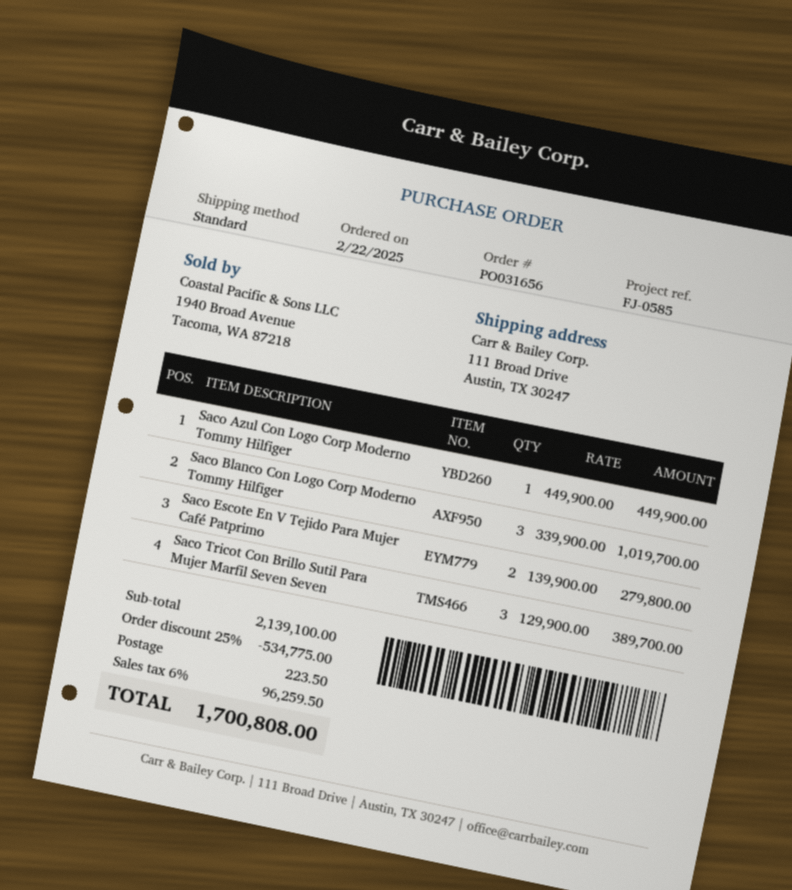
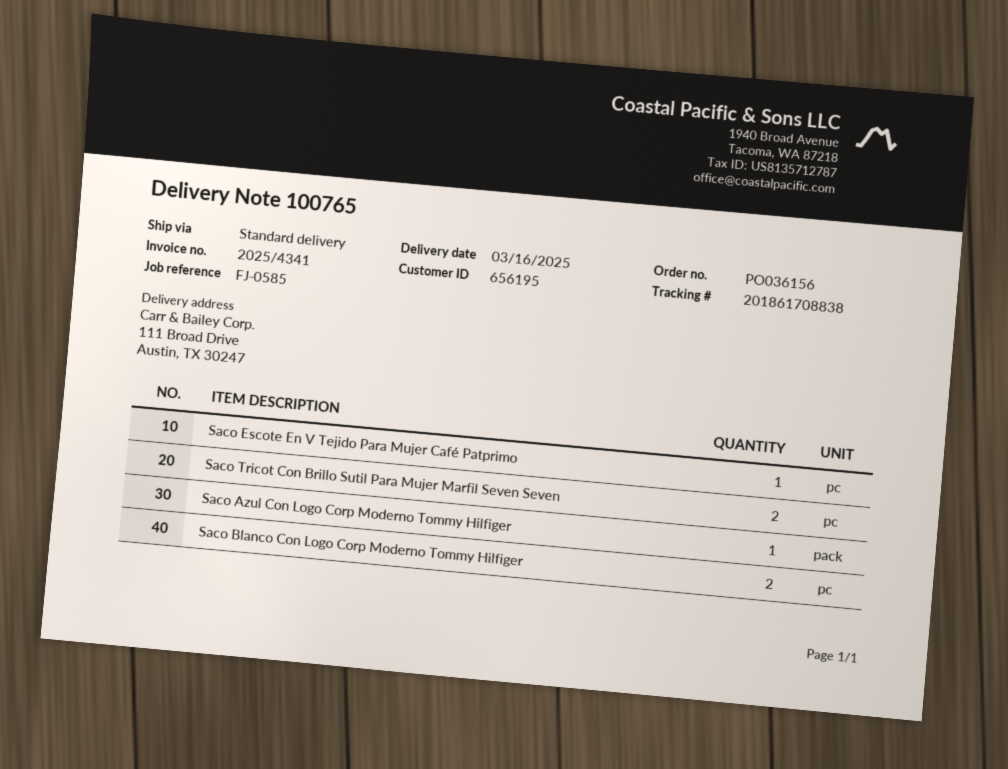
order number: PO031656 -> PO036156
Saco Blanco Con Logo Corp Moderno Tommy Hilfiger: 3 -> 2
Saco Escote En V Tejido Para Mujer Café Patprimo: 2 -> 1
Saco Tricot Con Brillo Sutil Para Mujer Marfil Seven Seven: 3 -> 2

